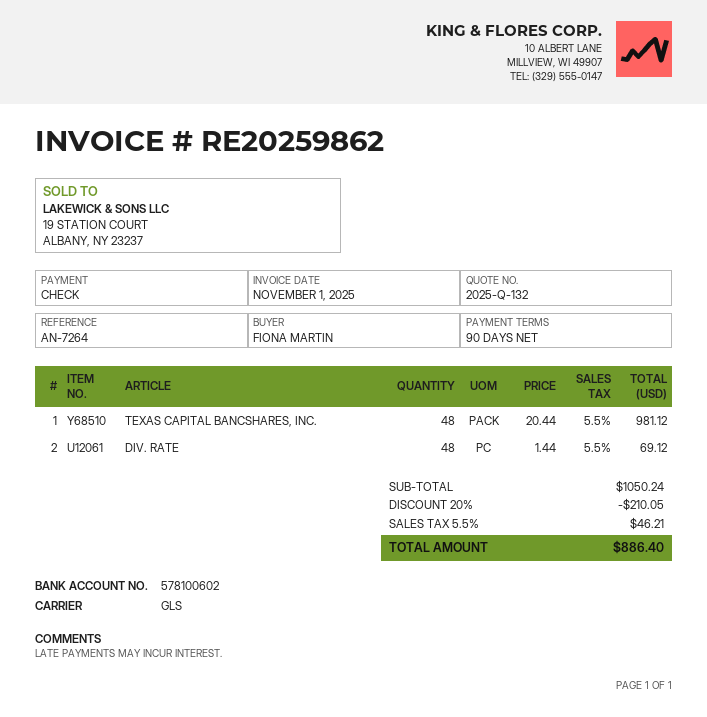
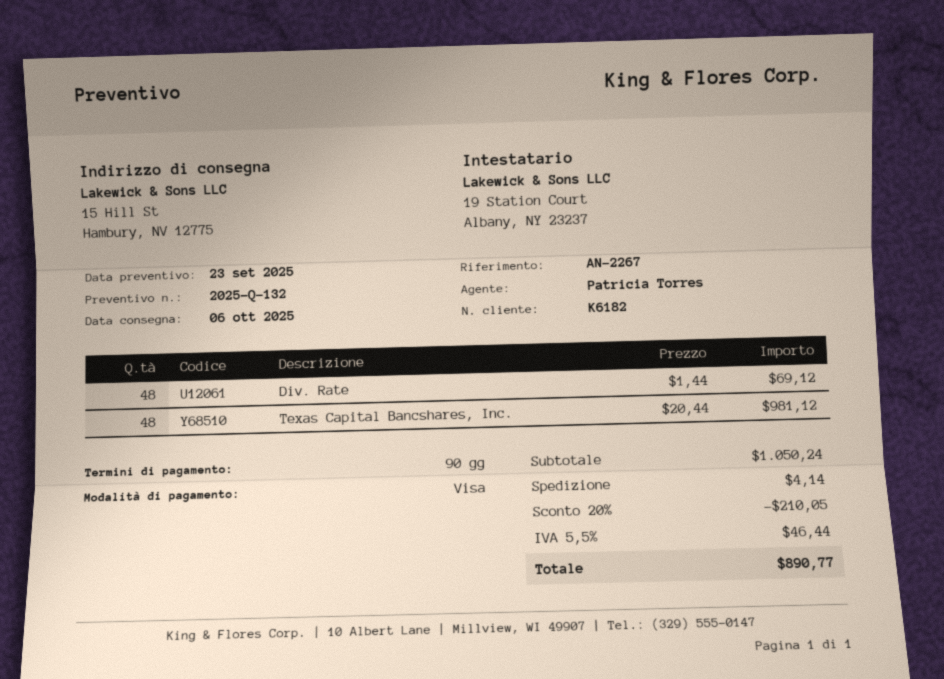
reference: AN-7264 -> AN-2267
payment method: cheque -> Visa
shipping: none -> 4.14
tax: 5.5% = 46.21 -> 5.5% = 46.44
total: 886.40 -> 890.77

